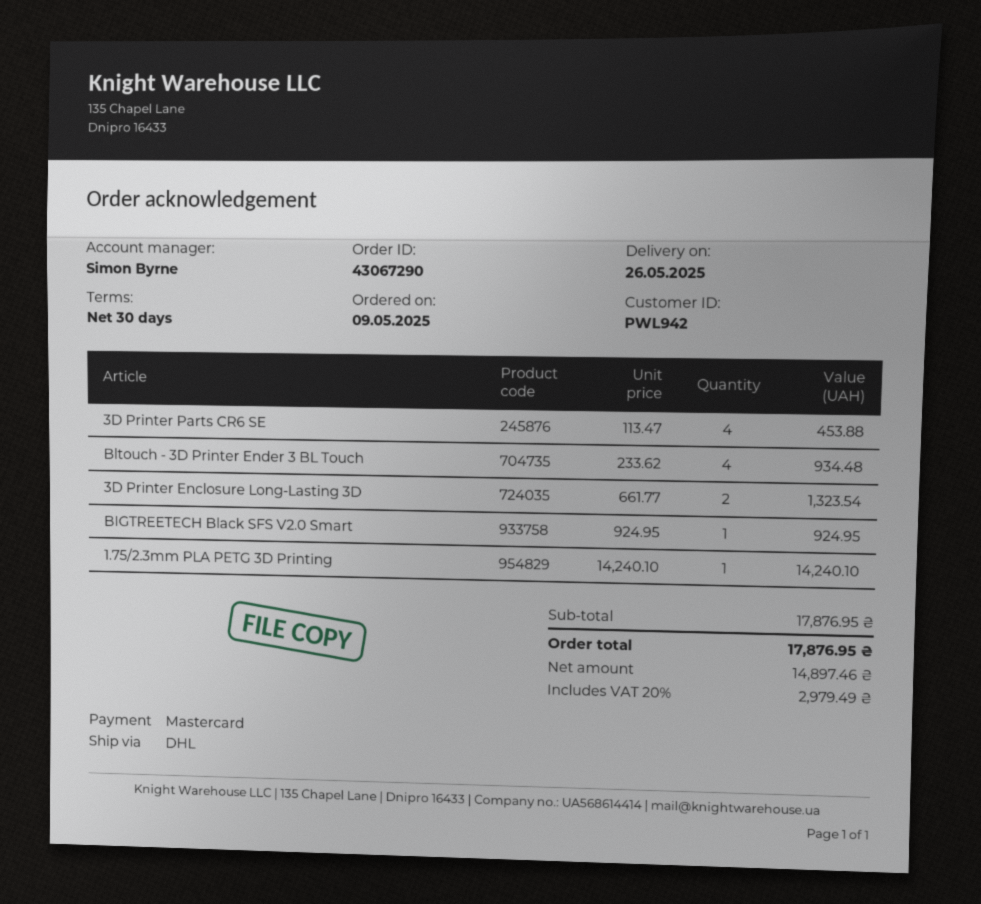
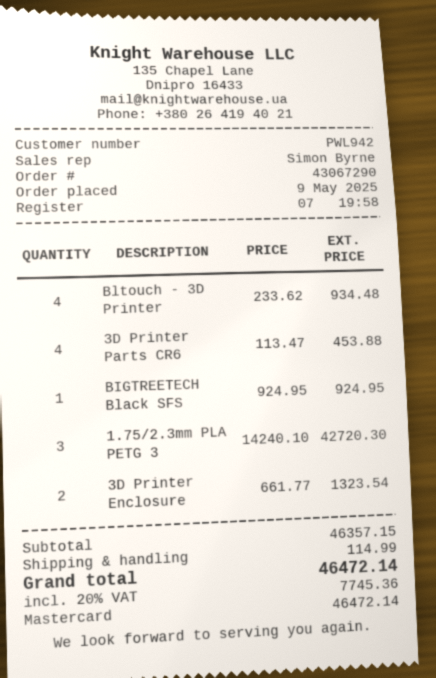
1.75/2.3mm PLA PETG 3D Printing: 1 x 14240.10 = 14240.10 -> 3 x 14240.10 = 42720.30
subtotal: 17876.95 -> 46357.15
shipping: none -> 114.99
tax: 20% = 2979.49 -> 20% = 7745.36
total: 17876.95 -> 46472.14

